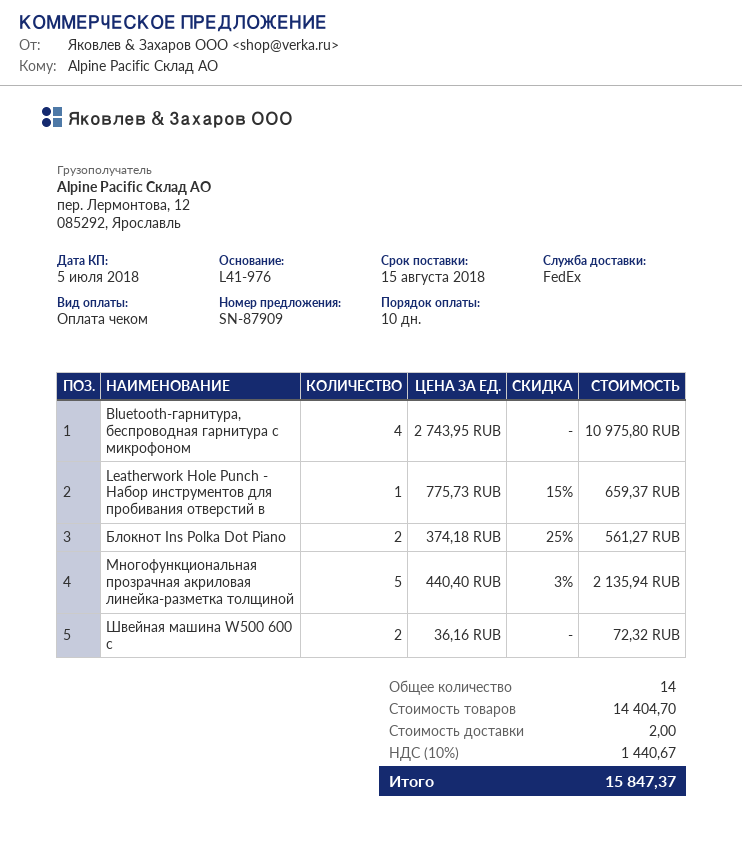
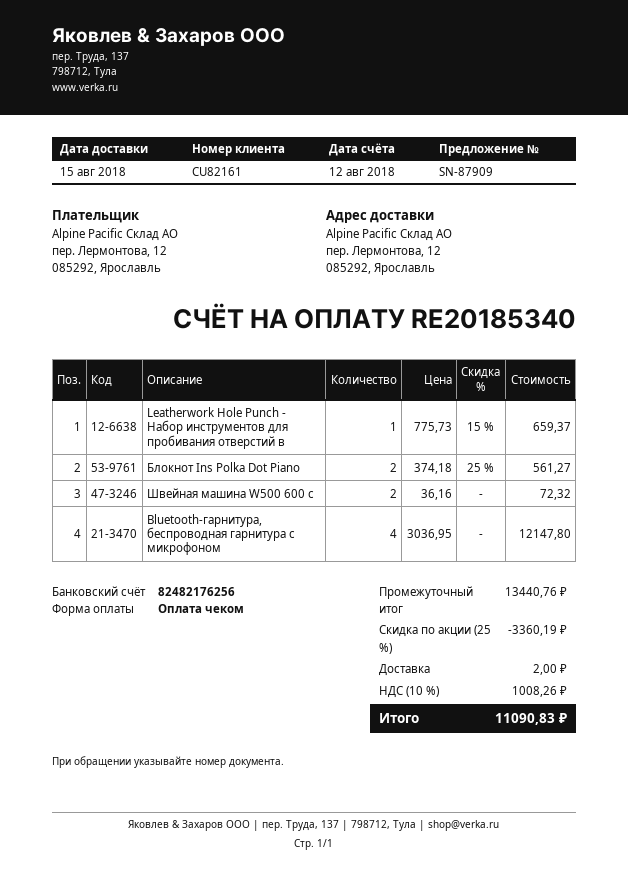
Bluetooth-гарнитура, беспроводная гарнитура с микрофоном: 4 x 2743.95 = 10975.80 -> 4 x 3036.95 = 12147.80
Многофункциональная прозрачная акриловая линейка-разметка толщиной: 5 x 440.40 - 3% = 2135.94 -> none
subtotal: 14404.70 -> 13440.76
discount: none -> 25% = 3360.19
tax: 10% = 1440.67 -> 10% = 1008.26
total: 15847.37 -> 11090.83

